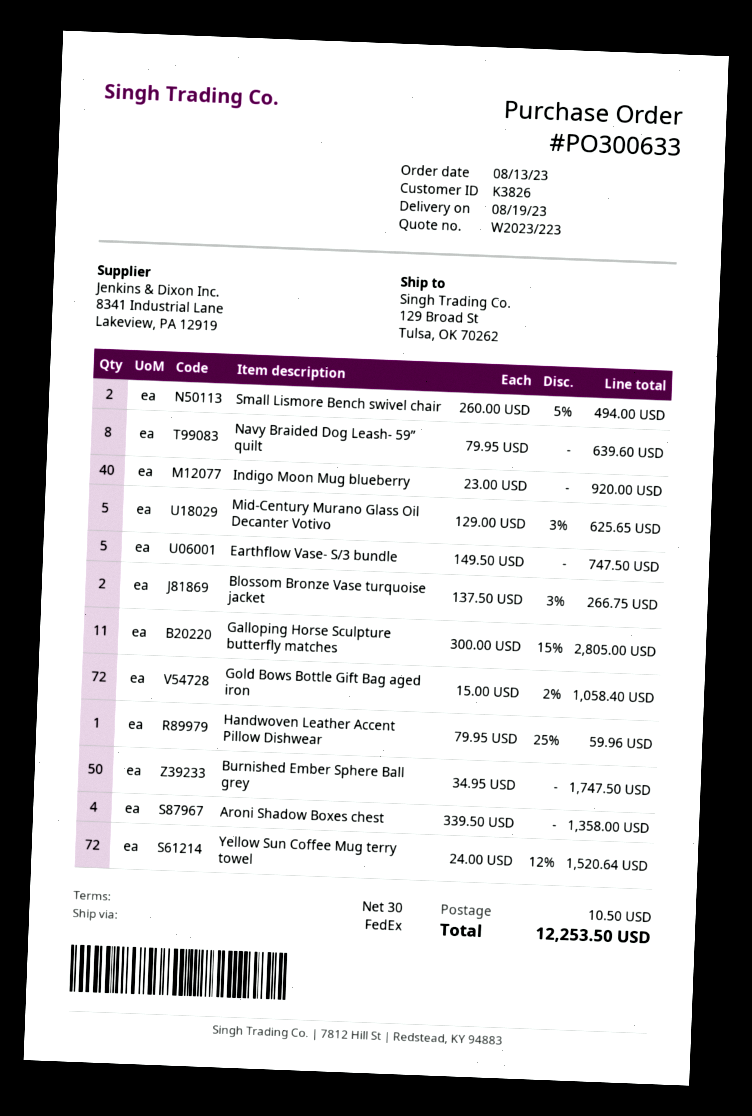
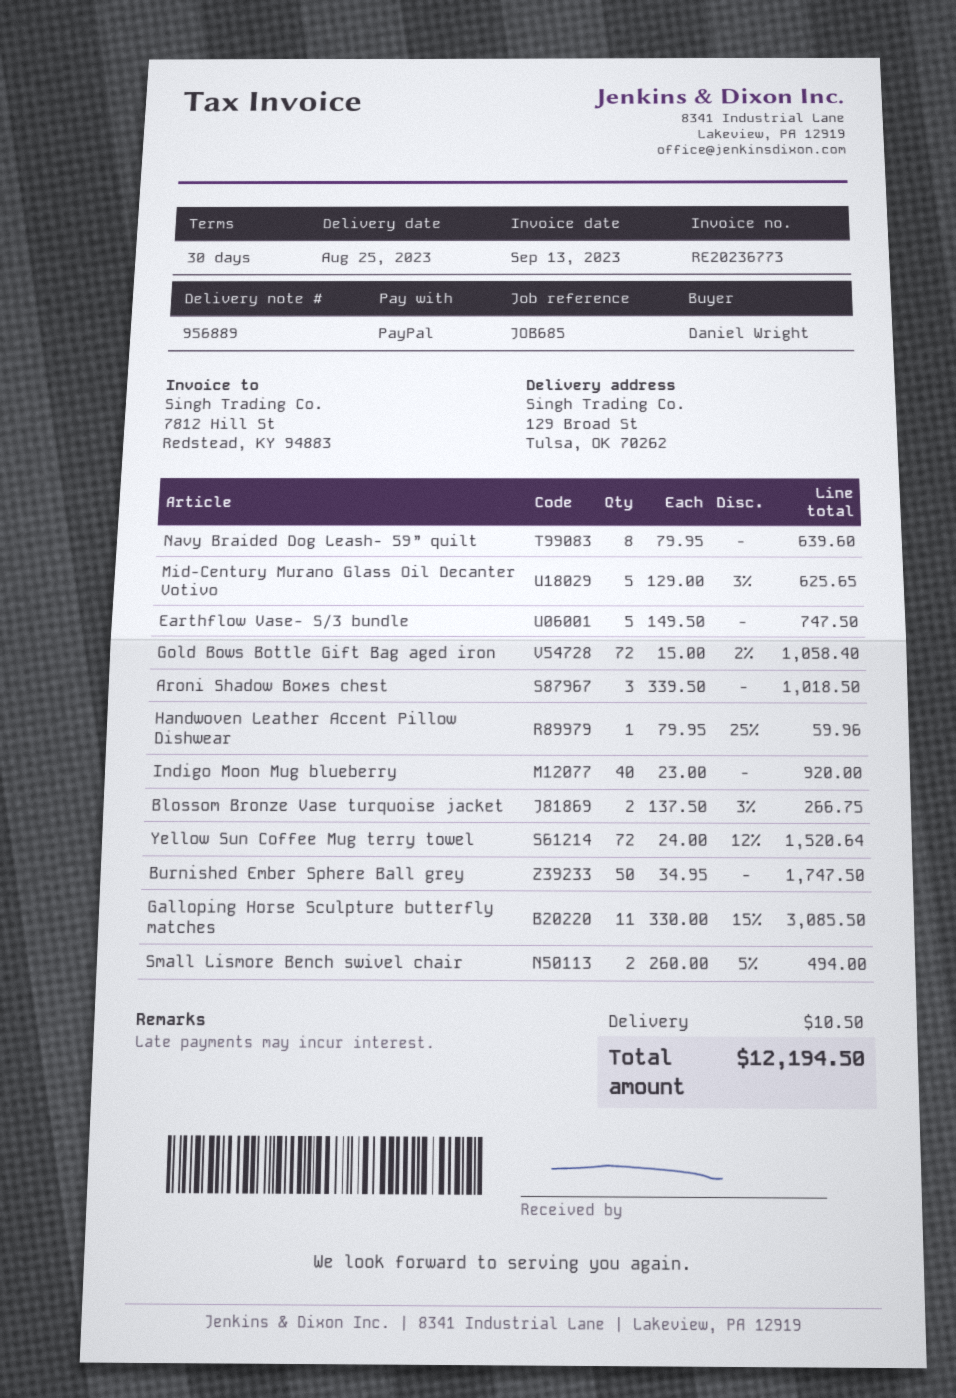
delivery date: 2023-08-19 -> 2023-08-25
Galloping Horse Sculpture butterfly matches: 11 x 300.00 - 15% = 2805.00 -> 11 x 330.00 - 15% = 3085.50
Aroni Shadow Boxes chest: 4 x 339.50 = 1358.00 -> 3 x 339.50 = 1018.50
total: 12253.50 -> 12194.50

